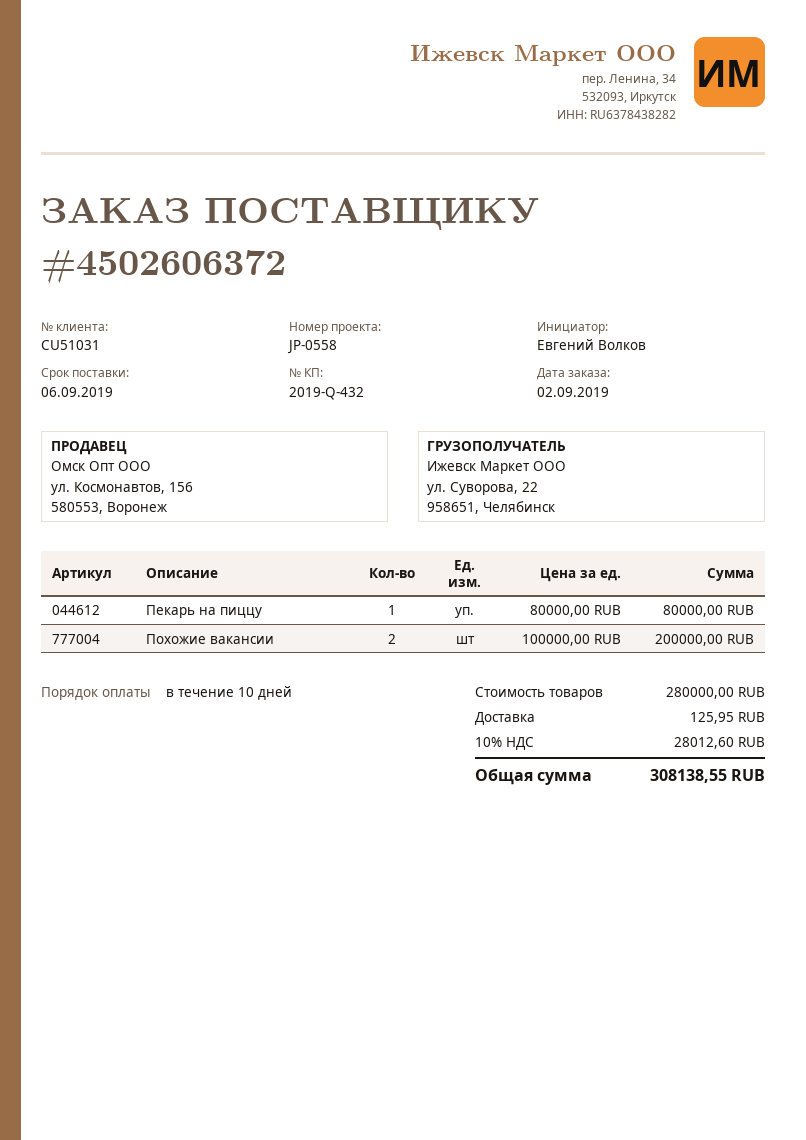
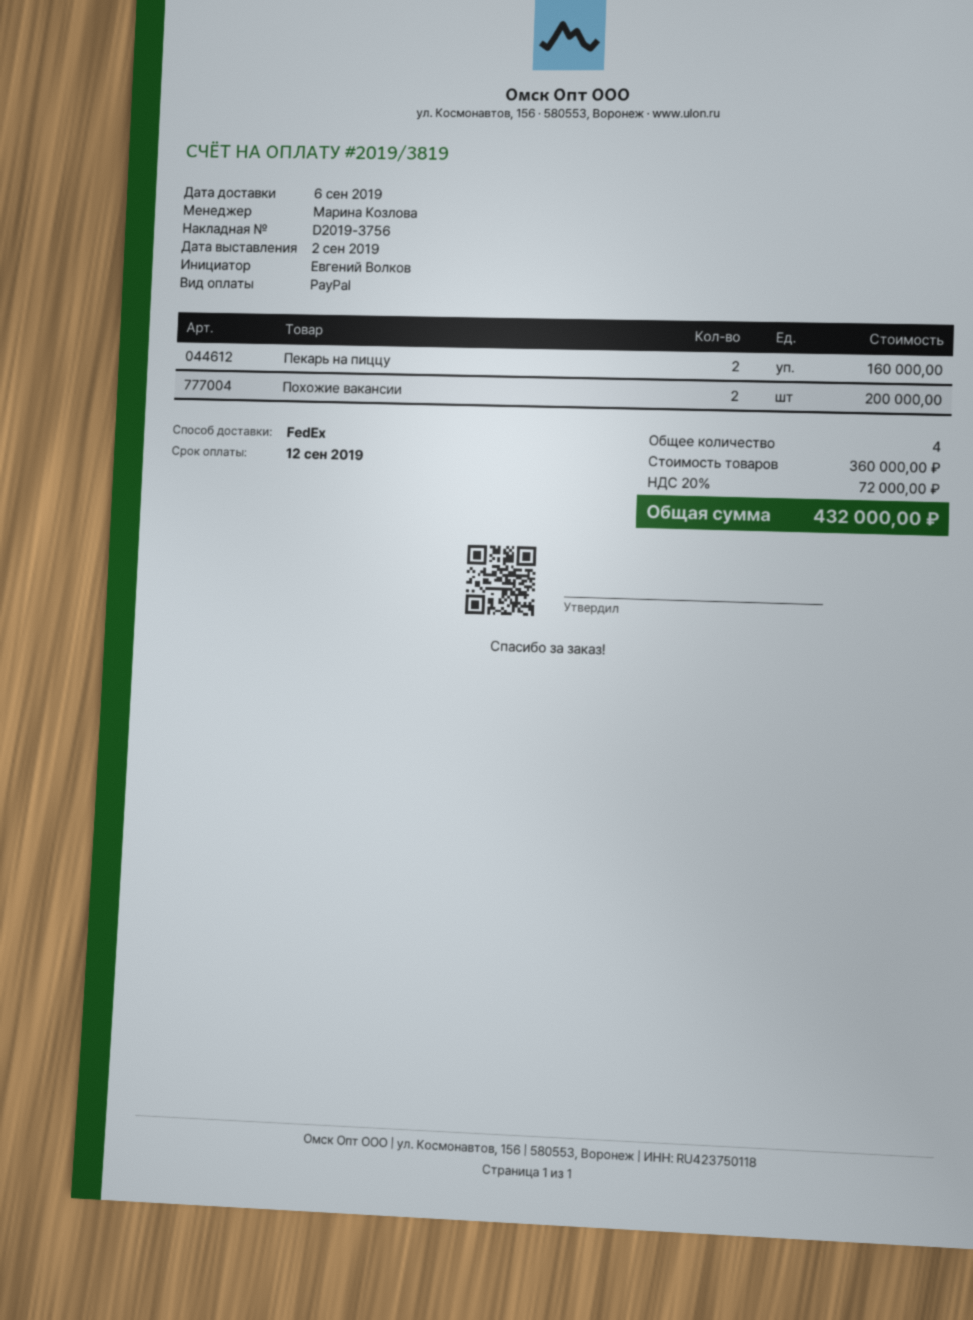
Пекарь на пиццу: 1 for 80000.00 -> 2 for 160000.00
subtotal: 280000.00 -> 360000.00
shipping: 125.95 -> none
tax: 10% = 28012.60 -> 20% = 72000.00
total: 308138.55 -> 432000.00

